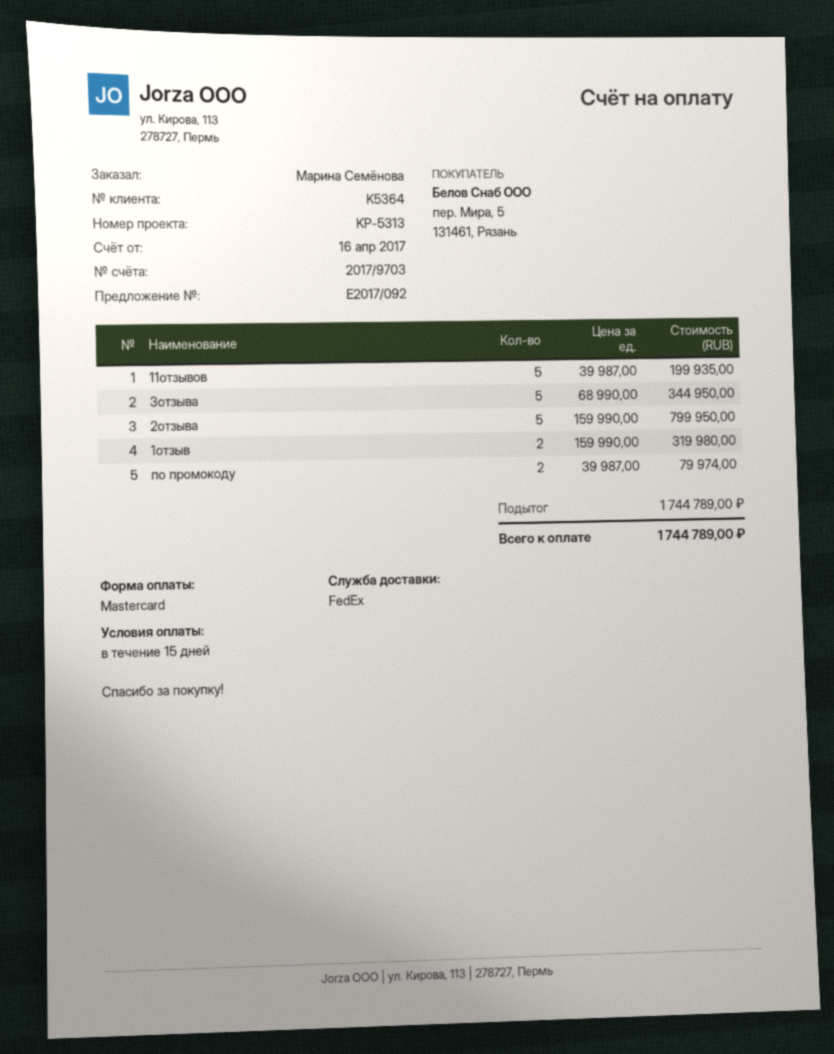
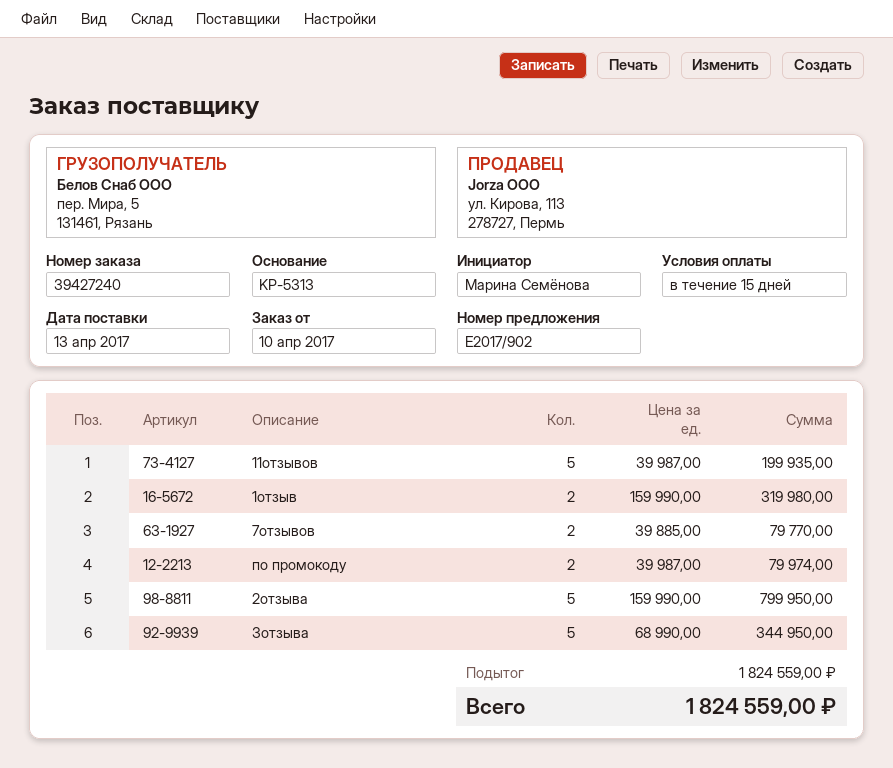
quote number: E2017/092 -> E2017/902
7отзывов: none -> 2 x 39885.00 = 79770.00
subtotal: 1744789.00 -> 1824559.00
total: 1744789.00 -> 1824559.00

